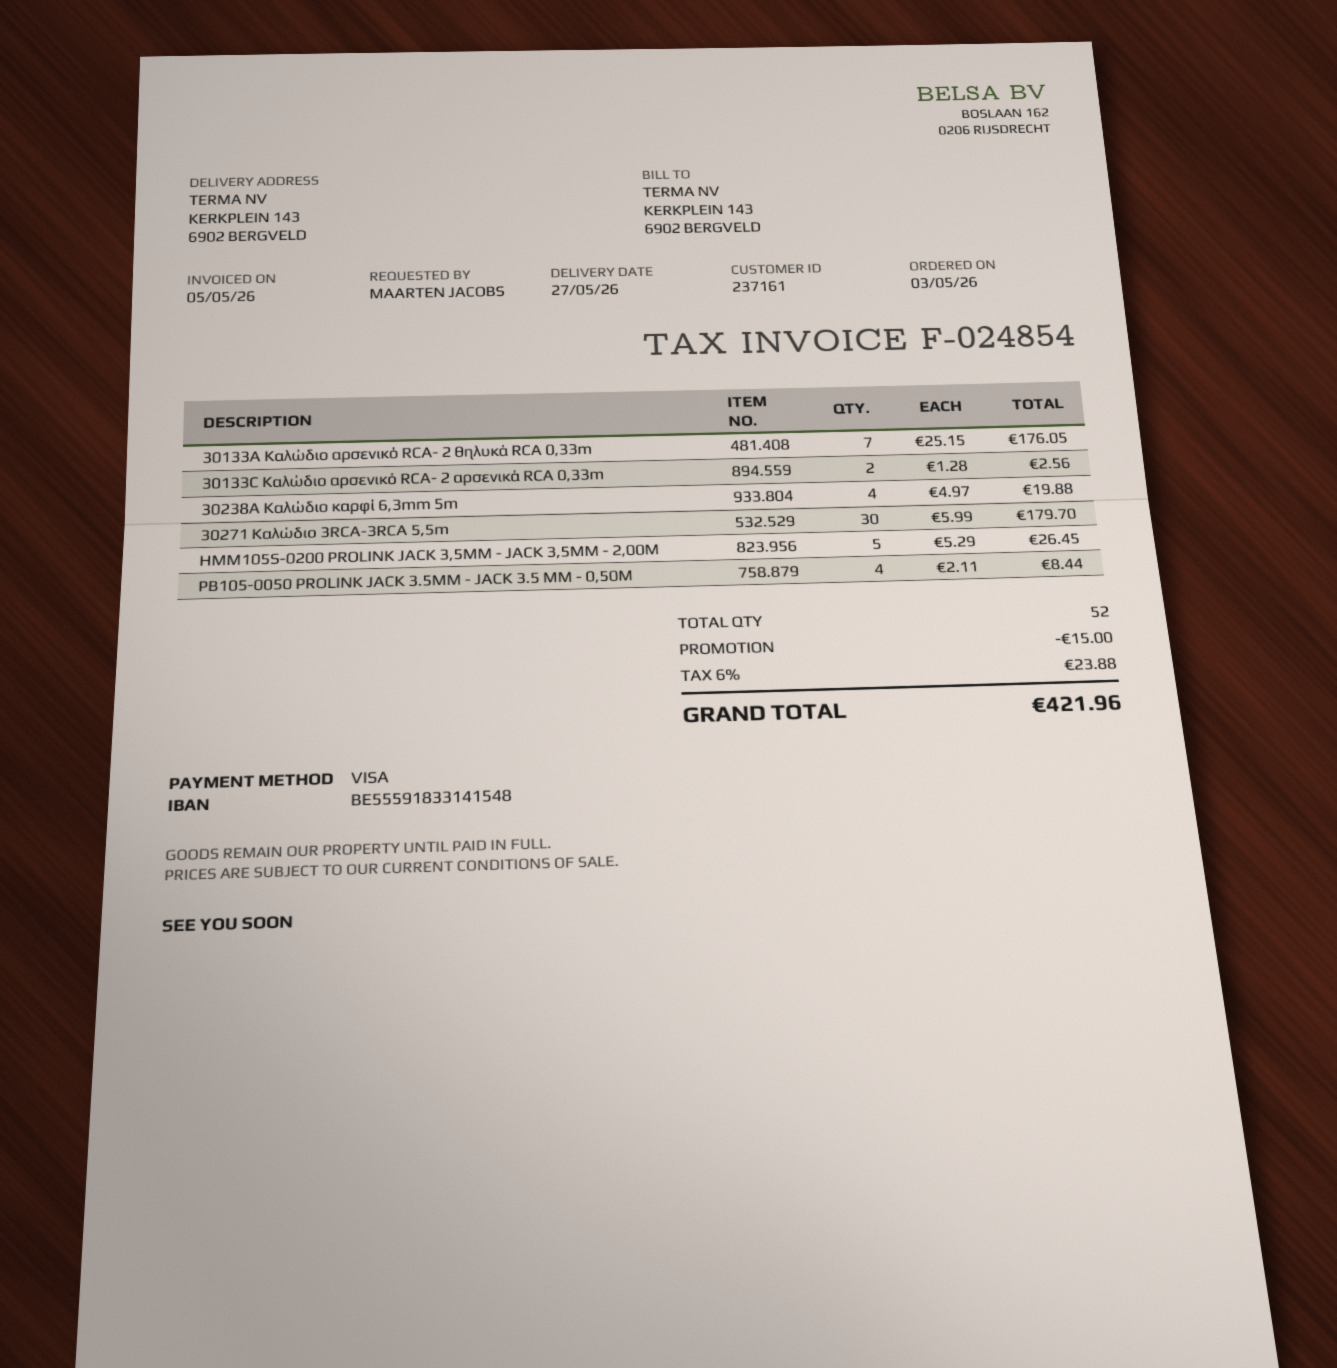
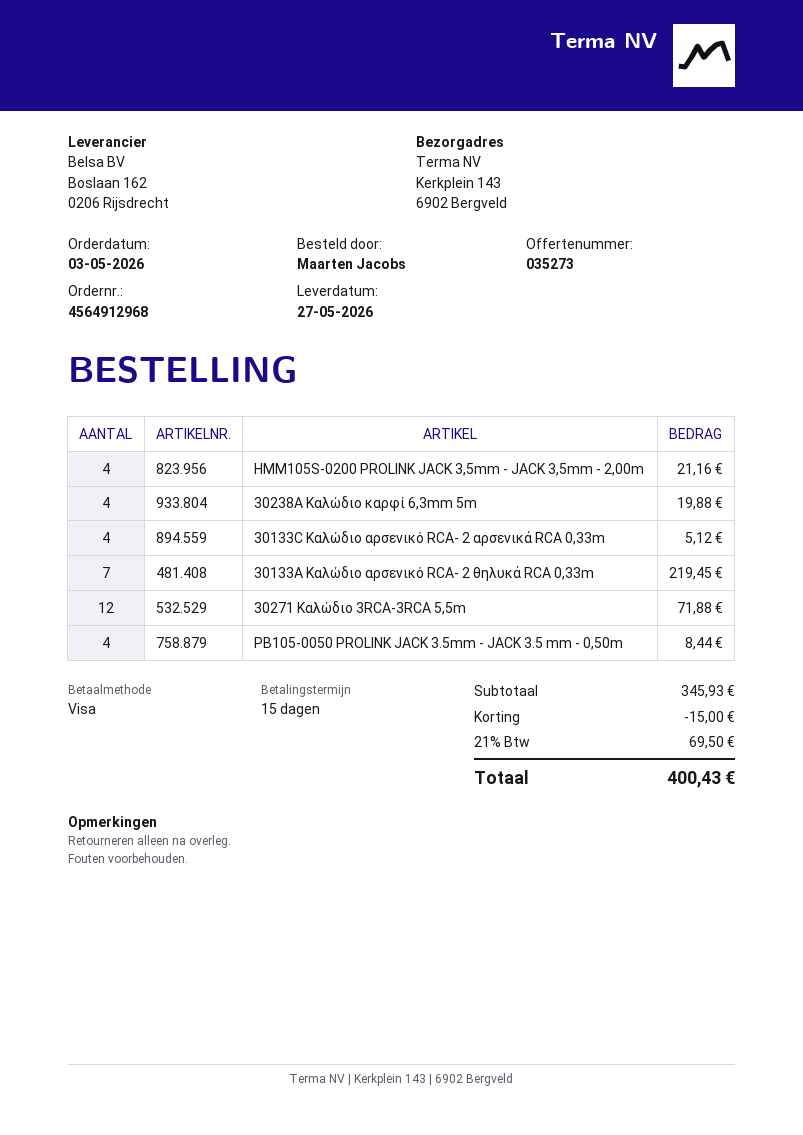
30133A Καλώδιο αρσενικό RCA- 2 θηλυκά RCA 0,33m: 7 for 176.05 -> 7 for 219.45
30133C Καλώδιο αρσενικό RCA- 2 αρσενικά RCA 0,33m: 2 for 2.56 -> 4 for 5.12
30271 Καλώδιο 3RCA-3RCA 5,5m: 30 for 179.70 -> 12 for 71.88
HMM105S-0200 PROLINK JACK 3,5MM - JACK 3,5MM - 2,00M: 5 for 26.45 -> 4 for 21.16
tax: 6% = 23.88 -> 21% = 69.50
total: 421.96 -> 400.43

